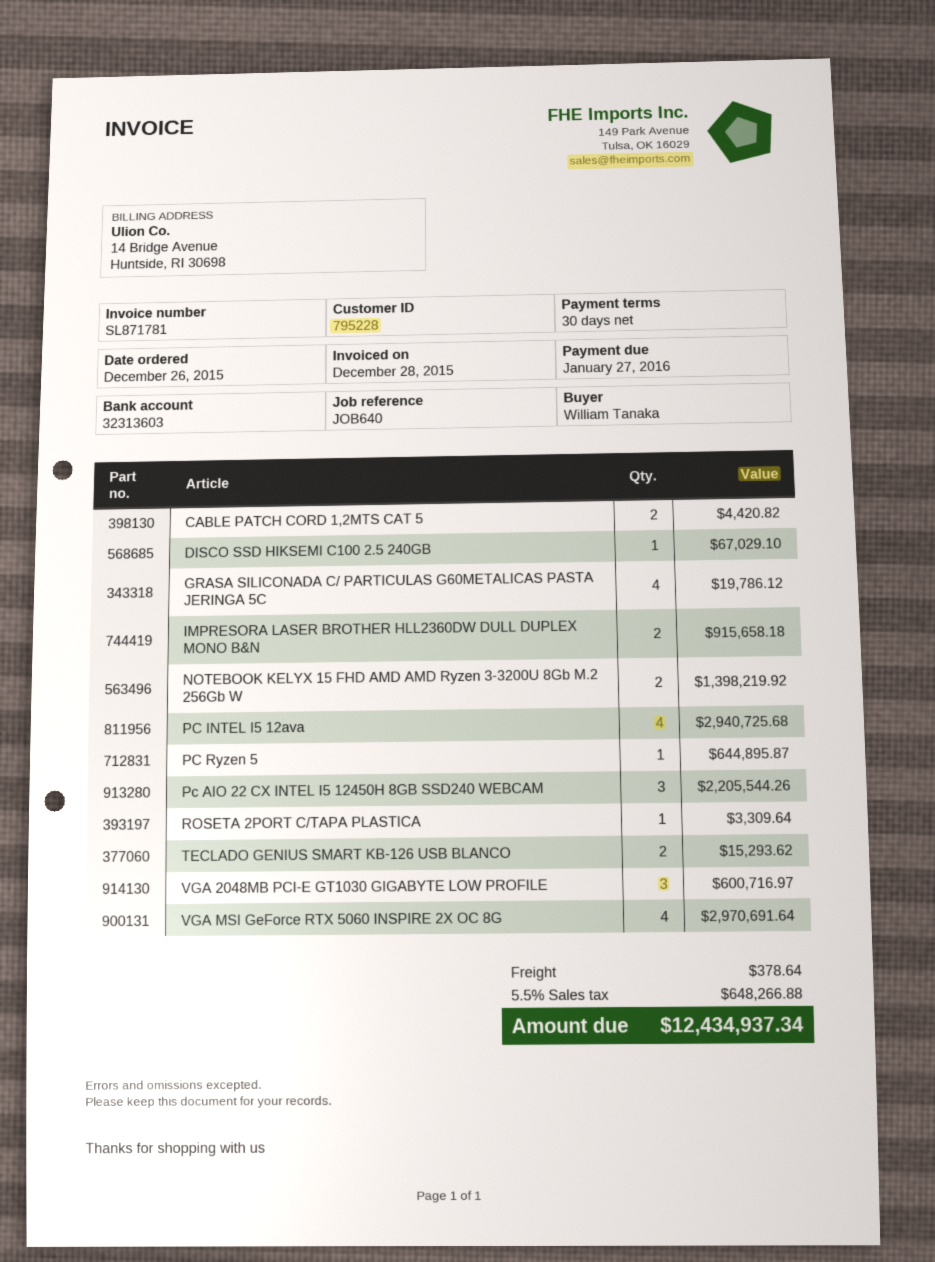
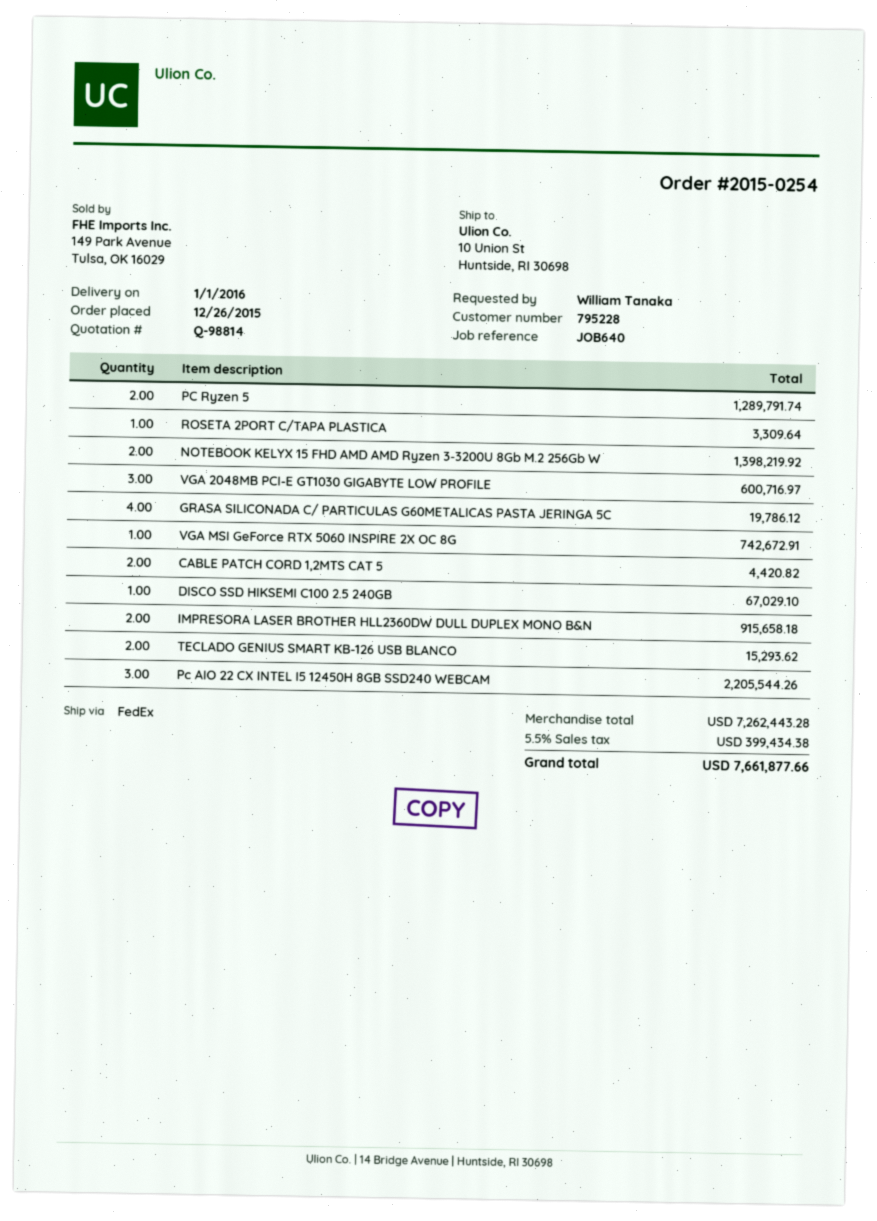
PC INTEL I5 12ava: 4 for 2940725.68 -> none
PC Ryzen 5: 1 for 644895.87 -> 2 for 1289791.74
VGA MSI GeForce RTX 5060 INSPIRE 2X OC 8G: 4 for 2970691.64 -> 1 for 742672.91
shipping: 378.64 -> none
tax: 5.5% = 648266.88 -> 5.5% = 399434.38
total: 12434937.34 -> 7661877.66

